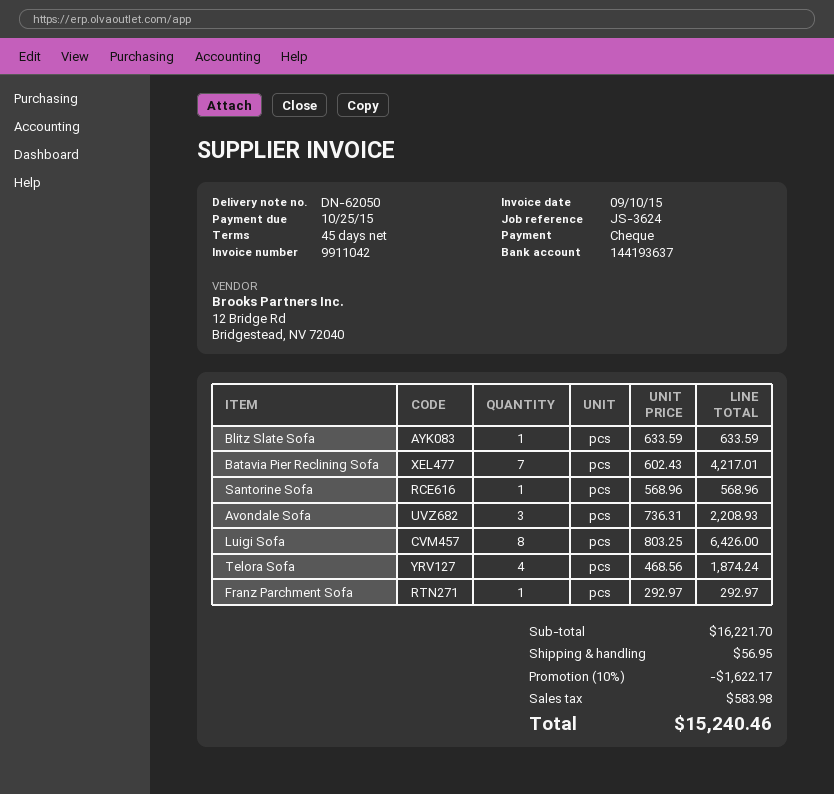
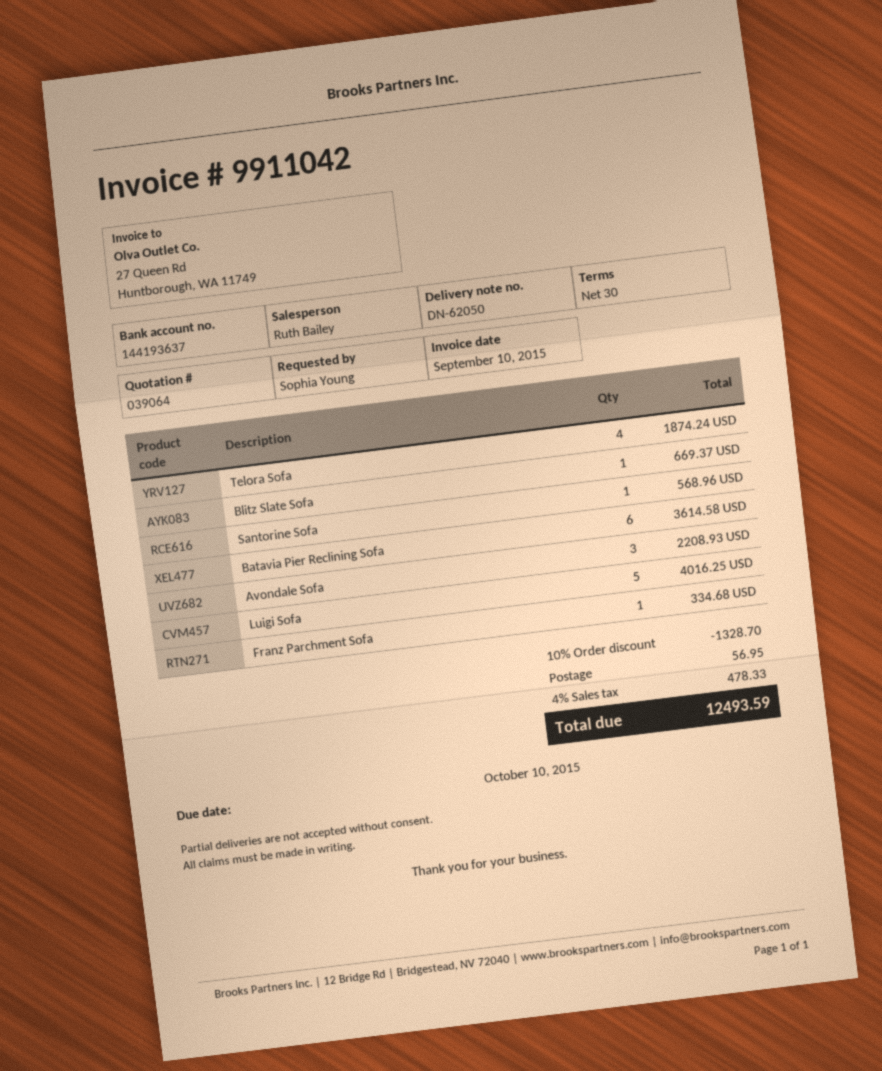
payment terms: 45 days -> 30 days
due date: 2015-10-25 -> 2015-10-10
Blitz Slate Sofa: 1 for 633.59 -> 1 for 669.37
Batavia Pier Reclining Sofa: 7 for 4217.01 -> 6 for 3614.58
Luigi Sofa: 8 for 6426.00 -> 5 for 4016.25
Franz Parchment Sofa: 1 for 292.97 -> 1 for 334.68
discount: 10% = 1622.17 -> 10% = 1328.70
tax: 583.98 -> 478.33
total: 15240.46 -> 12493.59

